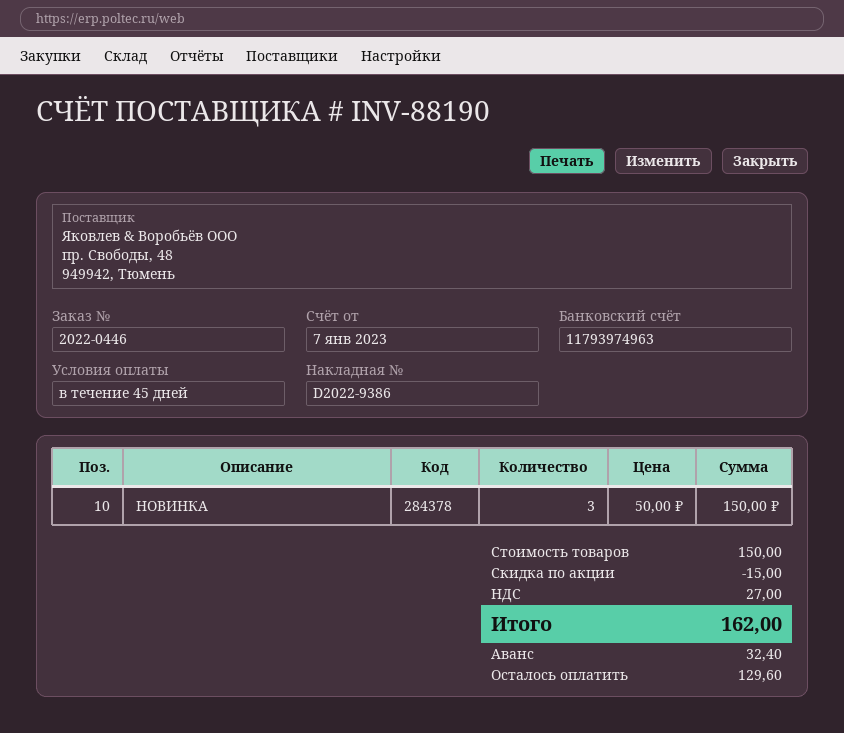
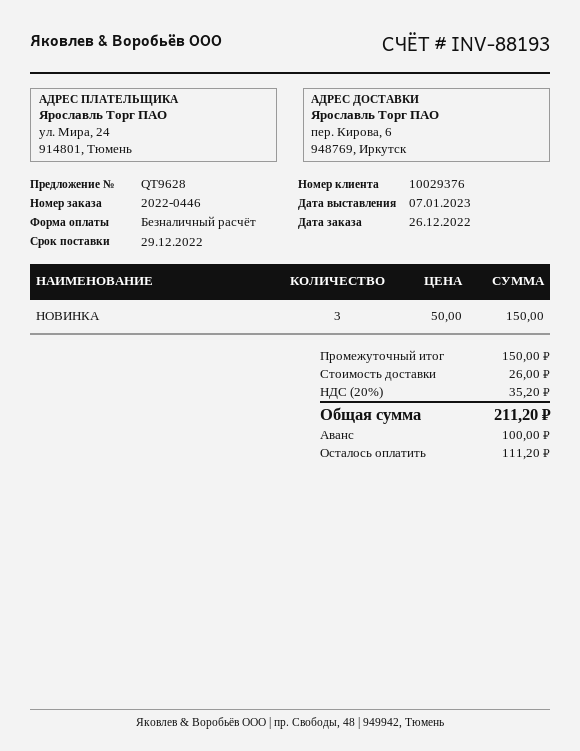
invoice number: INV-88190 -> INV-88193
discount: 15.00 -> none
shipping: none -> 26.00
tax: 27.00 -> 35.20
total: 162.00 -> 211.20
deposit: 32.40 -> 100.00
balance: 129.60 -> 111.20

